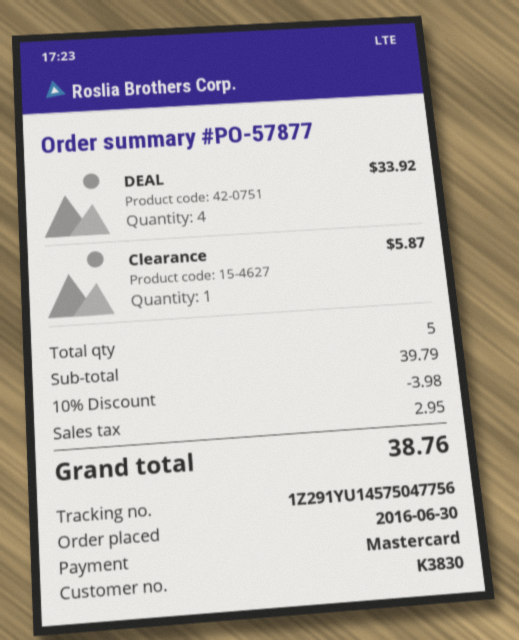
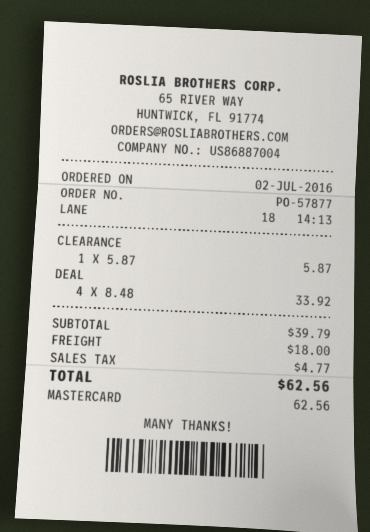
order date: 2016-06-30 -> 2016-07-02
discount: 10% = 3.98 -> none
shipping: none -> 18.00
tax: 2.95 -> 4.77
total: 38.76 -> 62.56

